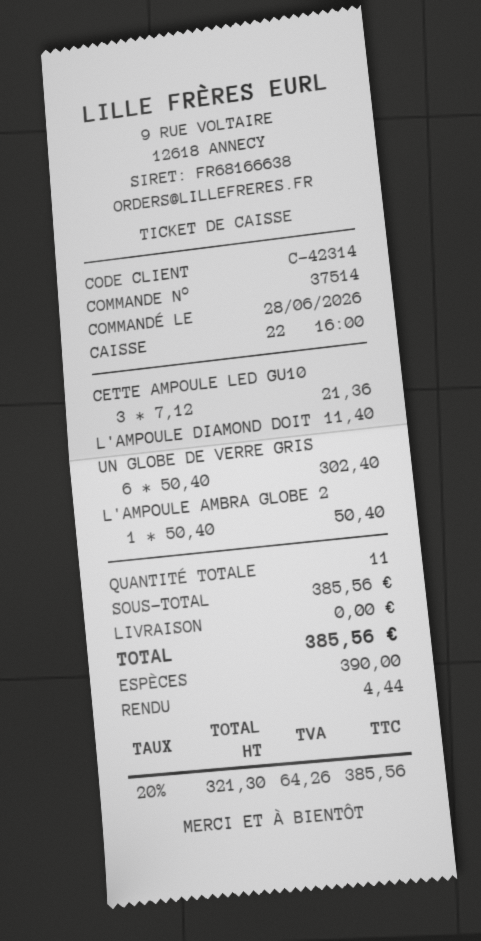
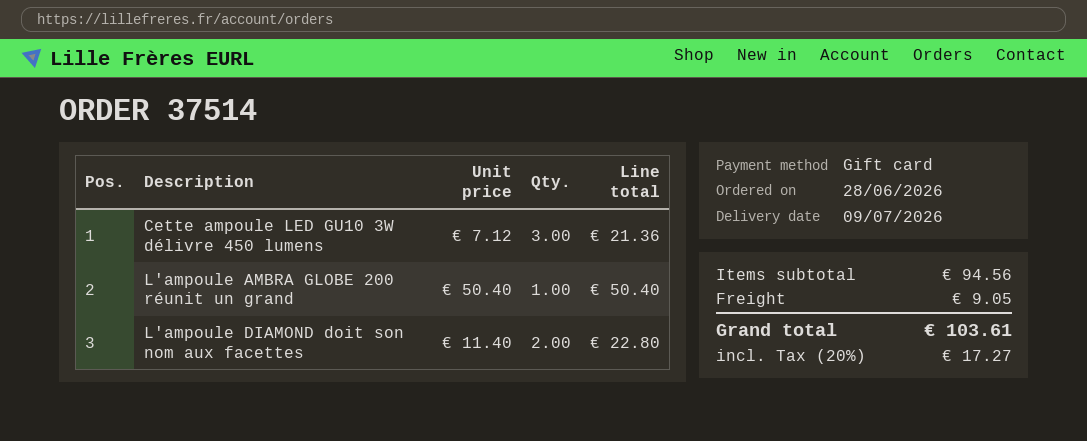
payment method: cash -> gift card
L'AMPOULE DIAMOND DOIT: 1 x 11.40 = 11.40 -> 2 x 11.40 = 22.80
UN GLOBE DE VERRE GRIS: 6 x 50.40 = 302.40 -> none
subtotal: 385.56 -> 94.56
shipping: 0.00 -> 9.05
tax: 20% = 64.26 -> 20% = 17.27
total: 385.56 -> 103.61

